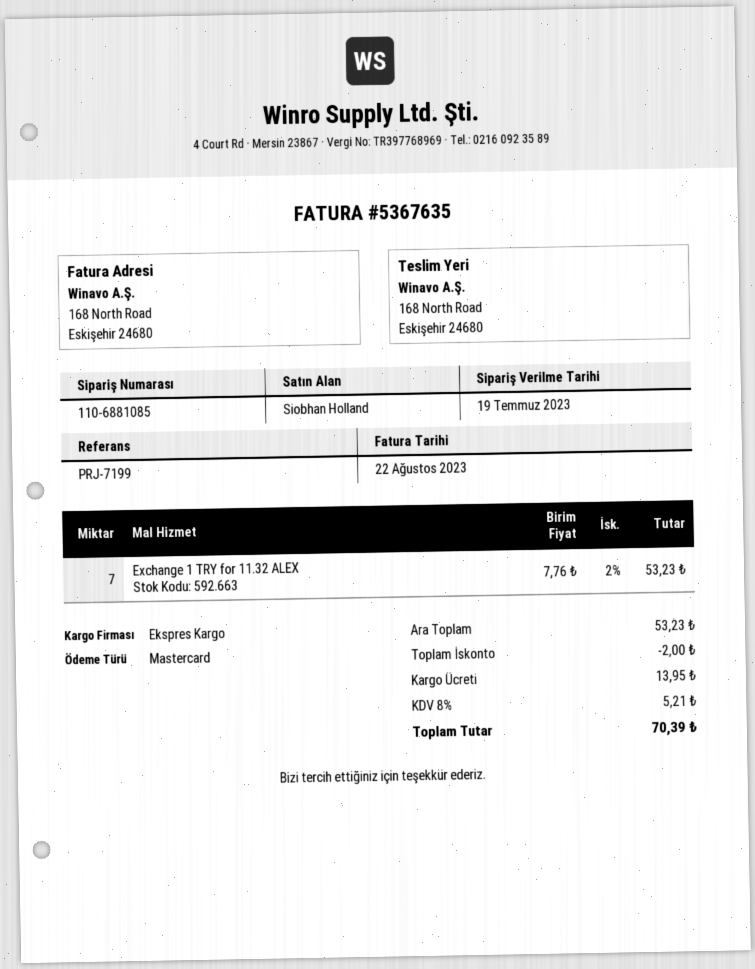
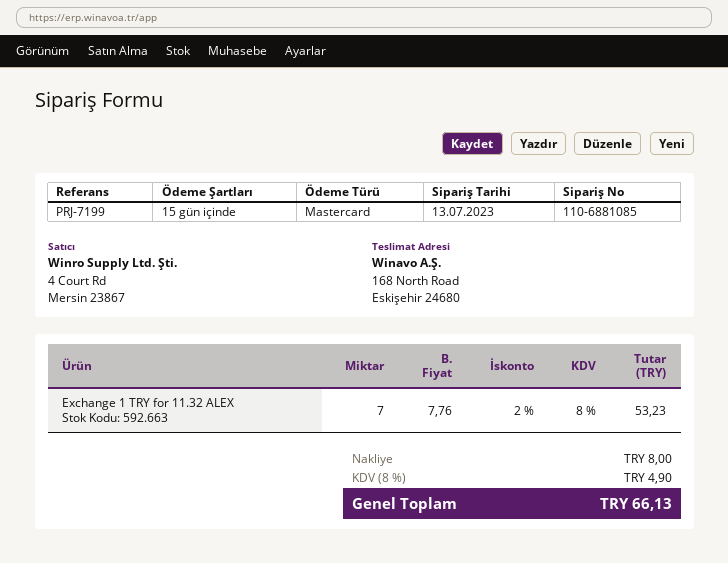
order date: 2023-07-19 -> 2023-07-13
discount: 2.00 -> none
shipping: 13.95 -> 8.00
tax: 8% = 5.21 -> 8% = 4.90
total: 70.39 -> 66.13

